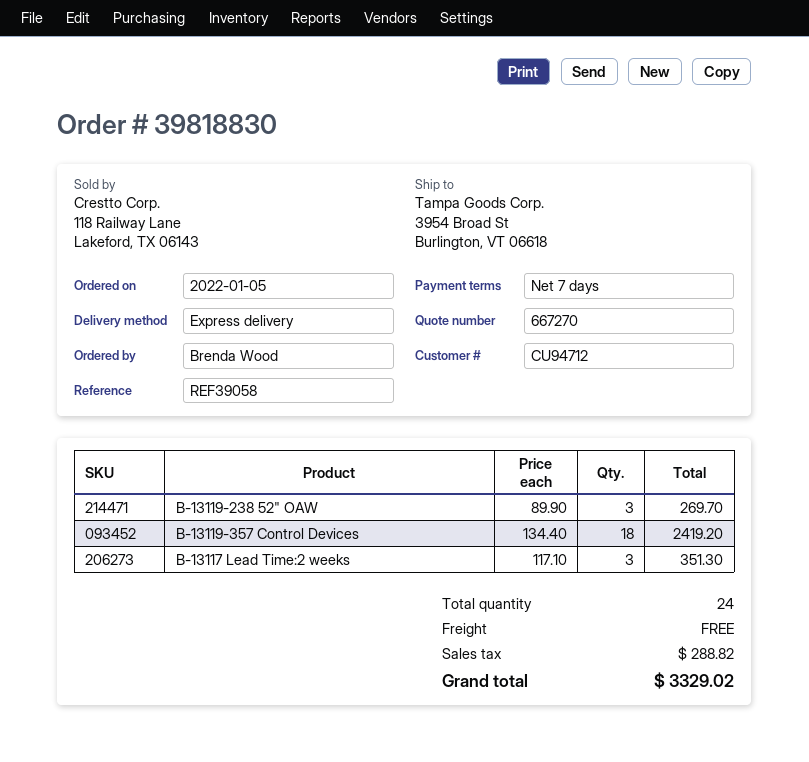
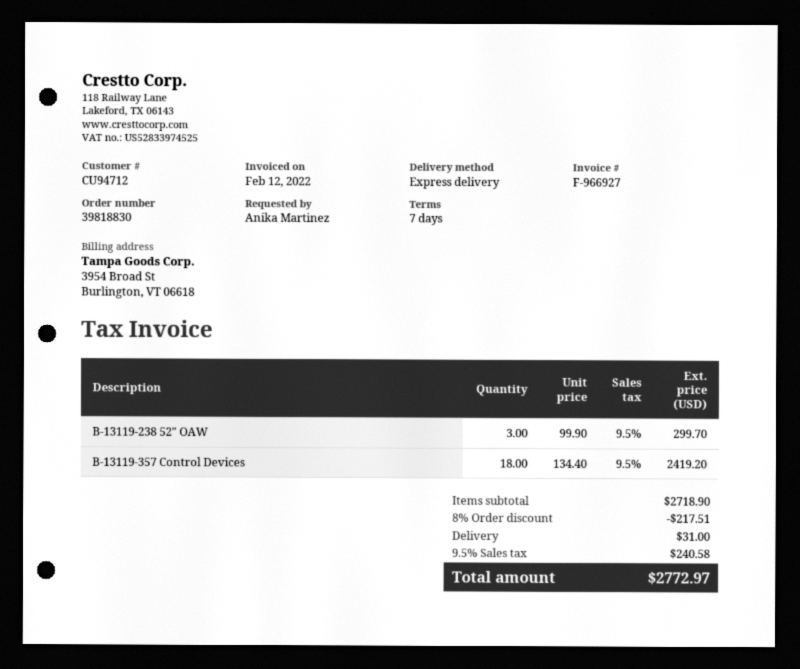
ordered by: Brenda Wood -> Anika Martinez
B-13119-238 52" OAW: 3 x 89.90 = 269.70 -> 3 x 99.90 = 299.70
B-13117 Lead Time:2 weeks: 3 x 117.10 = 351.30 -> none
discount: none -> 8% = 217.51
shipping: 0.00 -> 31.00
tax: 288.82 -> 240.58
total: 3329.02 -> 2772.97

